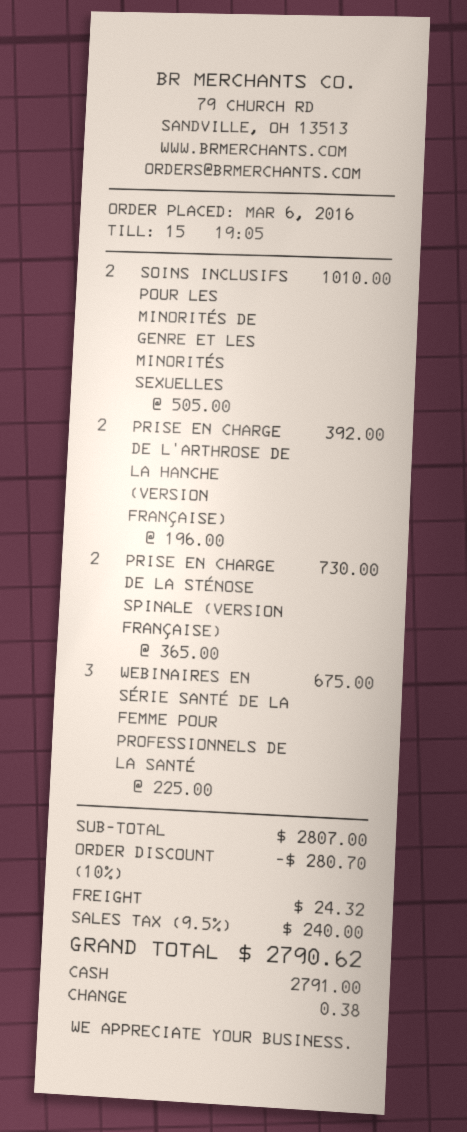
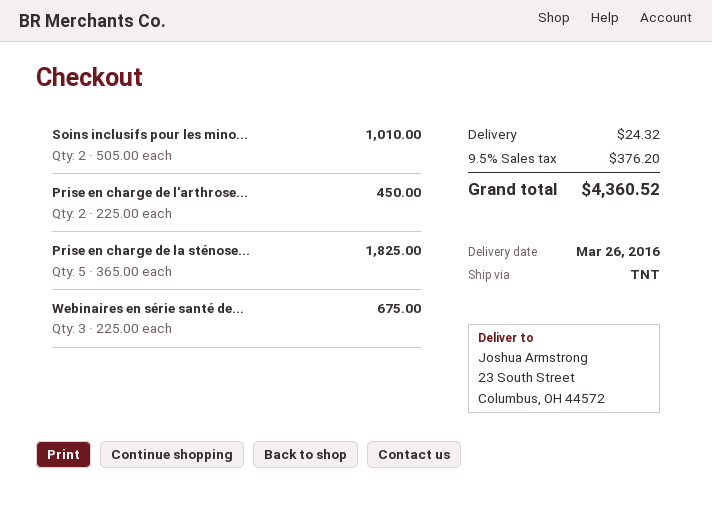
PRISE EN CHARGE DE L'ARTHROSE DE LA HANCHE (VERSION FRANÇAISE): 2 x 196.00 = 392.00 -> 2 x 225.00 = 450.00
PRISE EN CHARGE DE LA STÉNOSE SPINALE (VERSION FRANÇAISE): 2 x 365.00 = 730.00 -> 5 x 365.00 = 1825.00
discount: 10% = 280.70 -> none
tax: 9.5% = 240.00 -> 9.5% = 376.20
total: 2790.62 -> 4360.52

